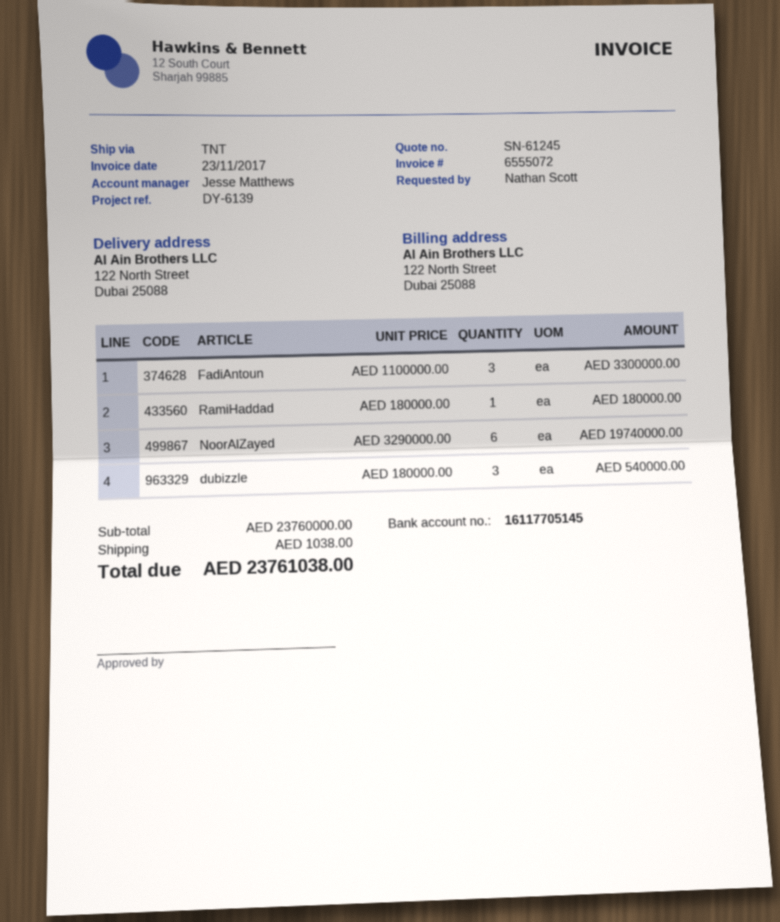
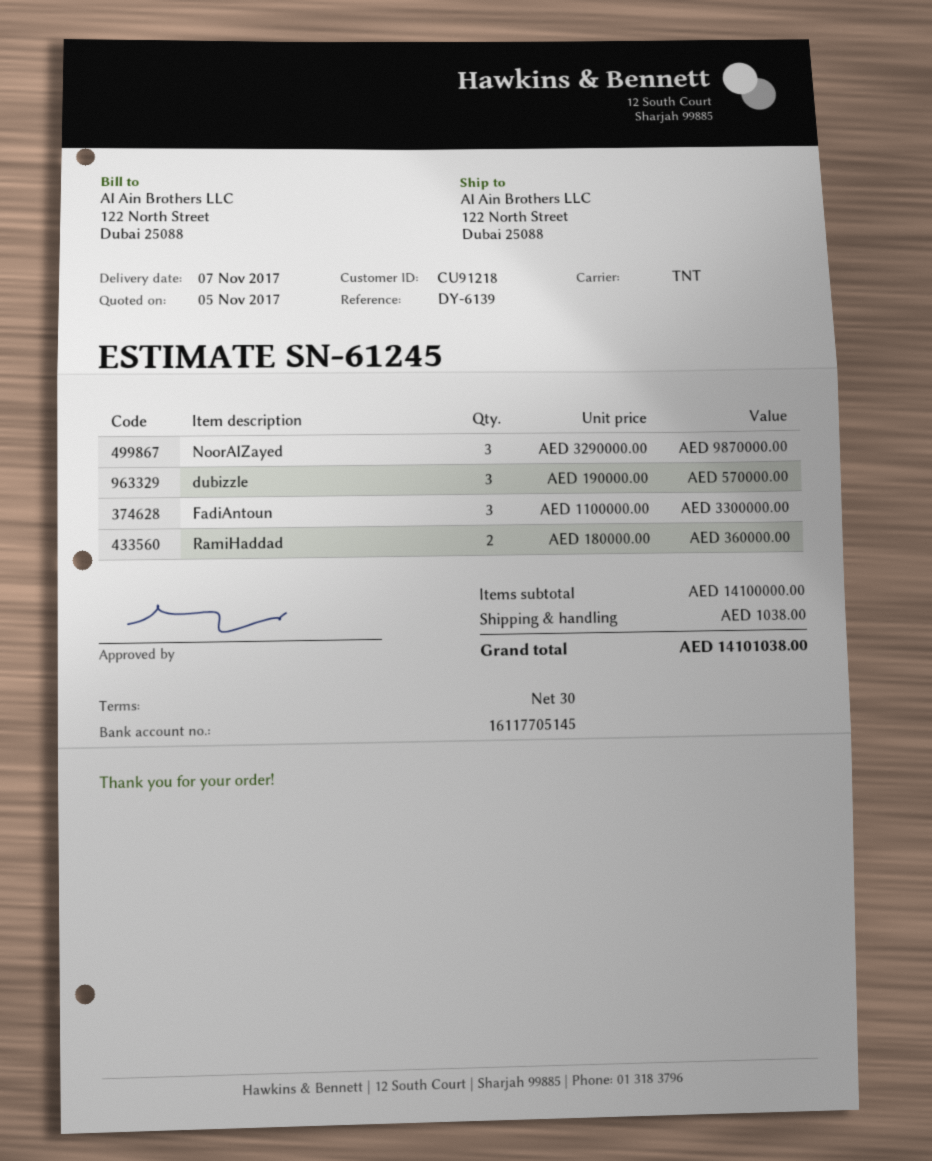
RamiHaddad: 1 x 180000.00 = 180000.00 -> 2 x 180000.00 = 360000.00
NoorAlZayed: 6 x 3290000.00 = 19740000.00 -> 3 x 3290000.00 = 9870000.00
dubizzle: 3 x 180000.00 = 540000.00 -> 3 x 190000.00 = 570000.00
subtotal: 23760000.00 -> 14100000.00
total: 23761038.00 -> 14101038.00

